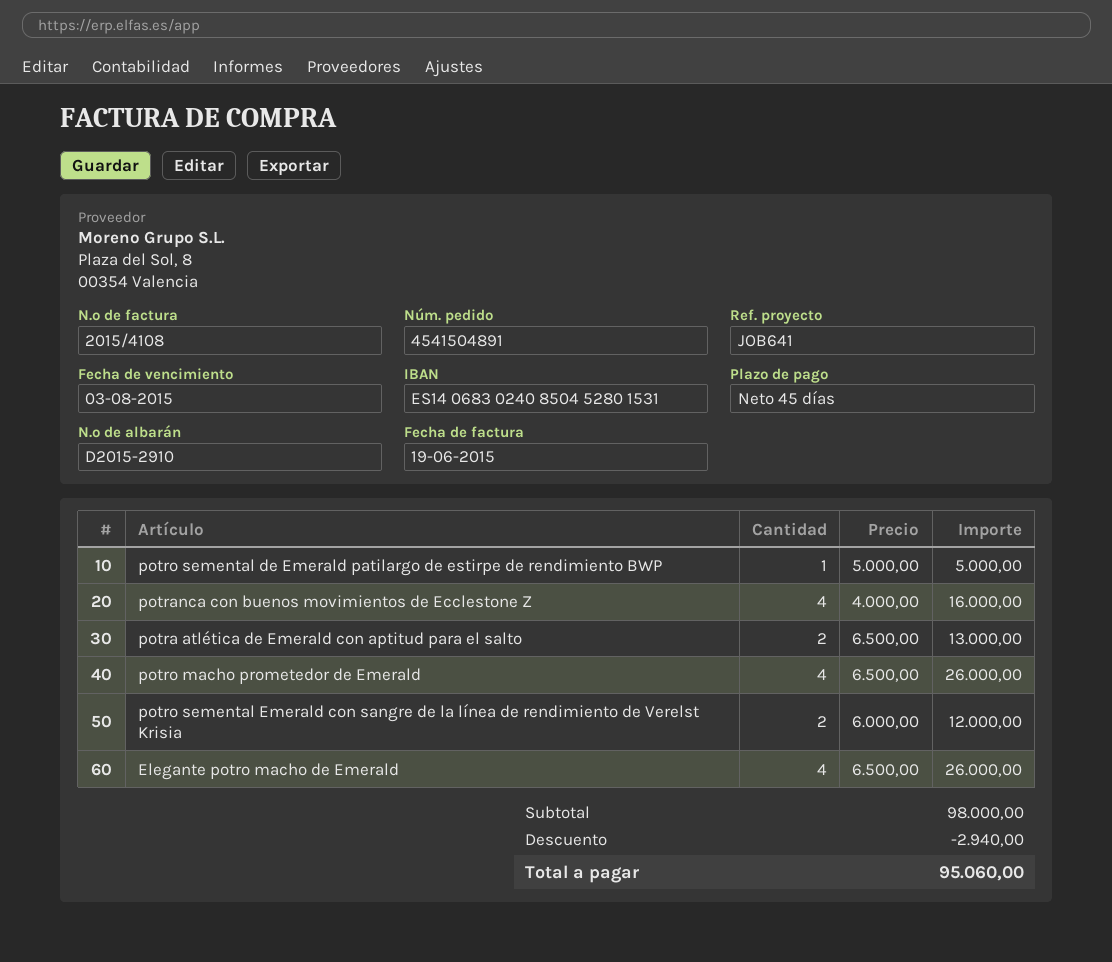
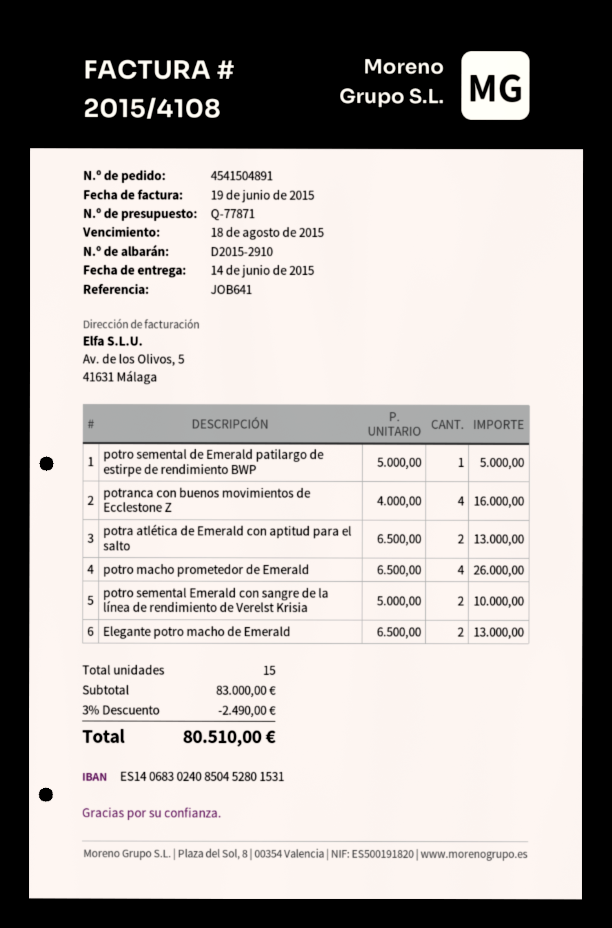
due date: 2015-08-03 -> 2015-08-18
potro semental Emerald con sangre de la línea de rendimiento de Verelst Krisia: 2 x 6000.00 = 12000.00 -> 2 x 5000.00 = 10000.00
Elegante potro macho de Emerald: 4 x 6500.00 = 26000.00 -> 2 x 6500.00 = 13000.00
subtotal: 98000.00 -> 83000.00
discount: 2940.00 -> 2490.00
total: 95060.00 -> 80510.00

